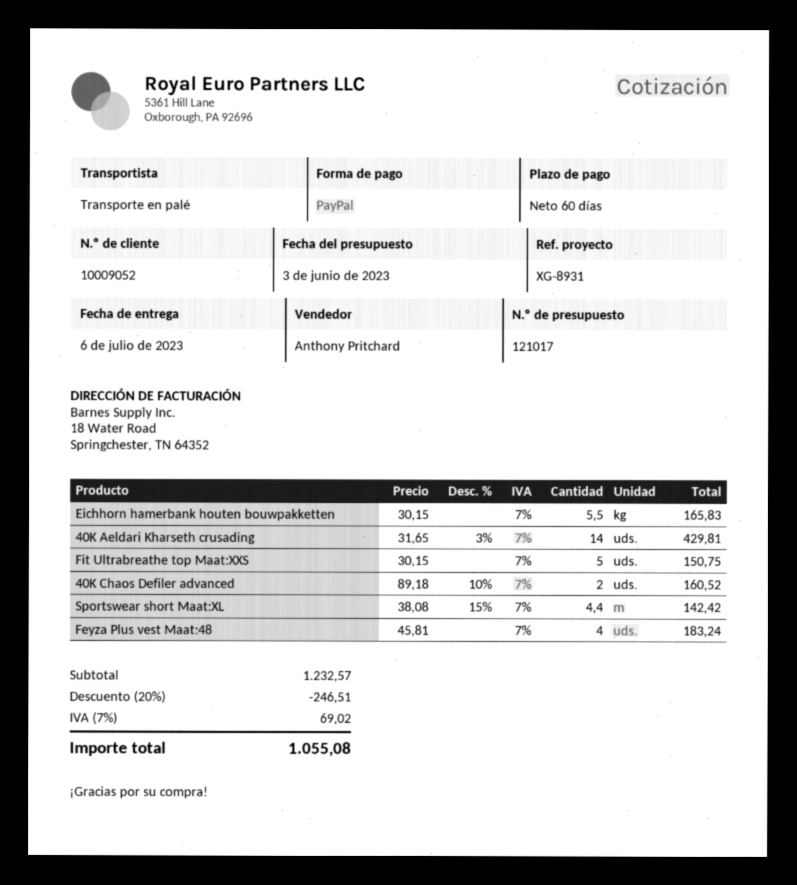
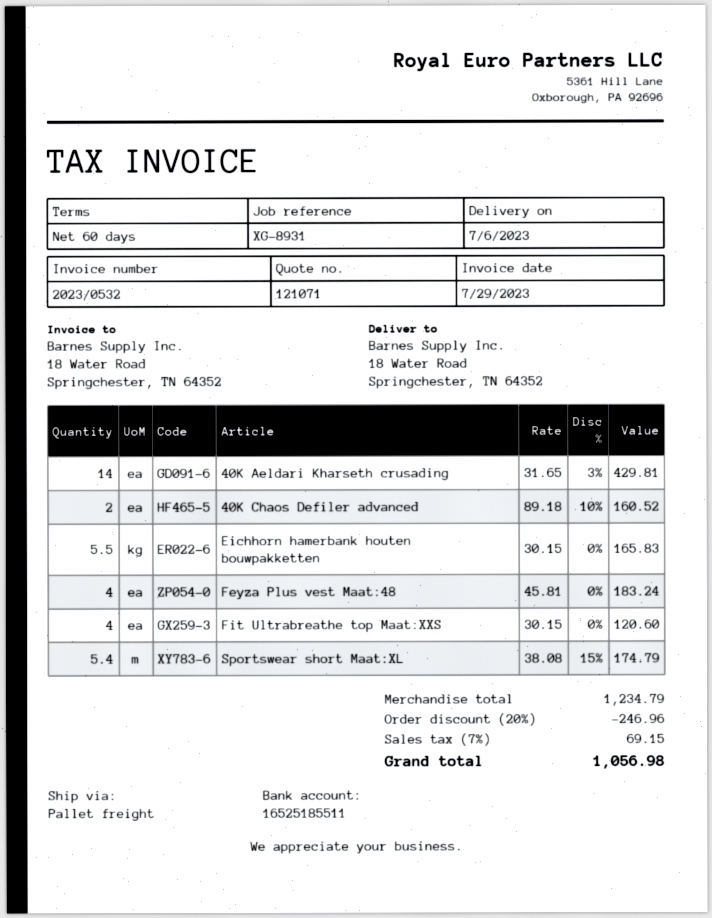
quote number: 121017 -> 121071
Fit Ultrabreathe top Maat:XXS: 5 x 30.15 = 150.75 -> 4 x 30.15 = 120.60
Sportswear short Maat:XL: 4.4 x 38.08 - 15% = 142.42 -> 5.4 x 38.08 - 15% = 174.79
subtotal: 1232.57 -> 1234.79
discount: 20% = 246.51 -> 20% = 246.96
tax: 7% = 69.02 -> 7% = 69.15
total: 1055.08 -> 1056.98

